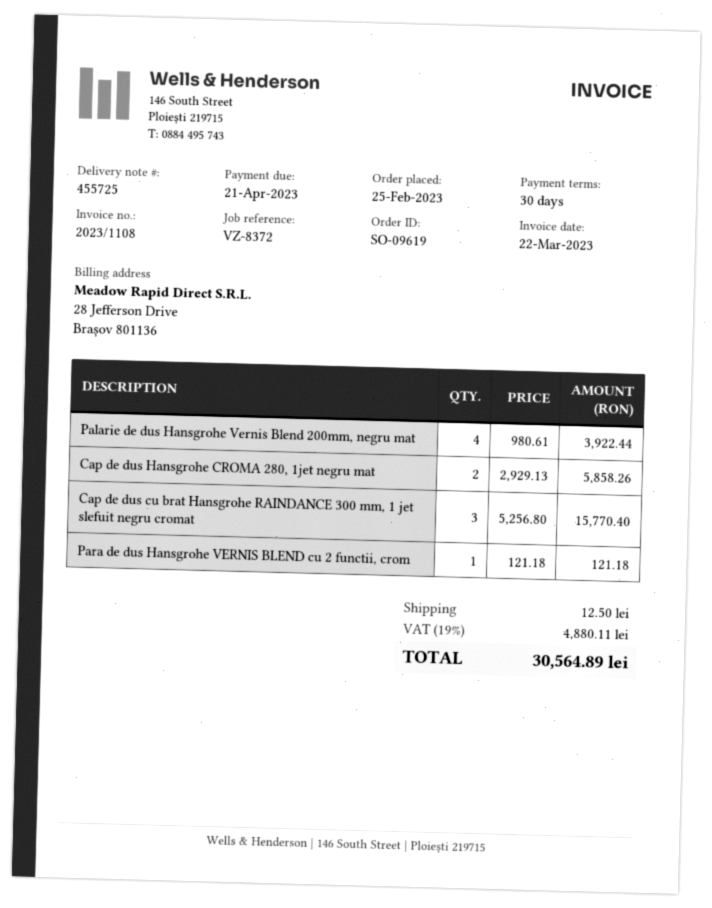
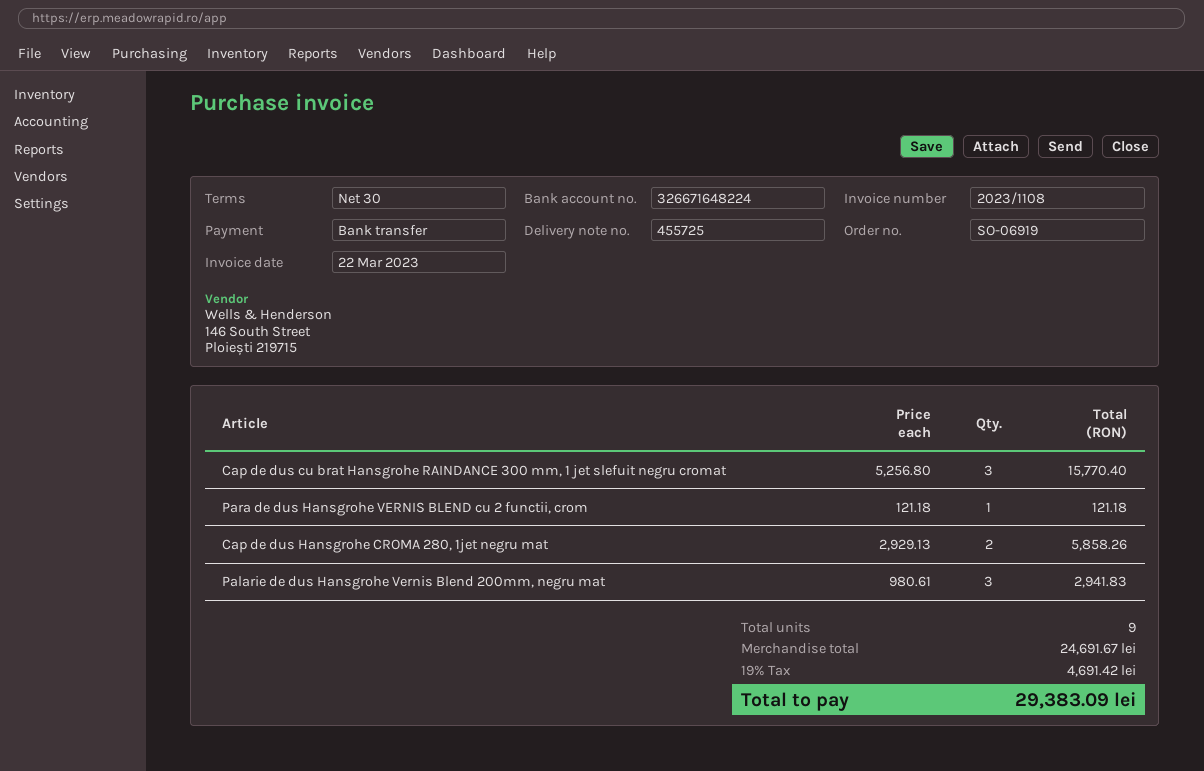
order number: SO-09619 -> SO-06919
Palarie de dus Hansgrohe Vernis Blend 200mm, negru mat: 4 x 980.61 = 3922.44 -> 3 x 980.61 = 2941.83
shipping: 12.50 -> none
tax: 19% = 4880.11 -> 19% = 4691.42
total: 30564.89 -> 29383.09

